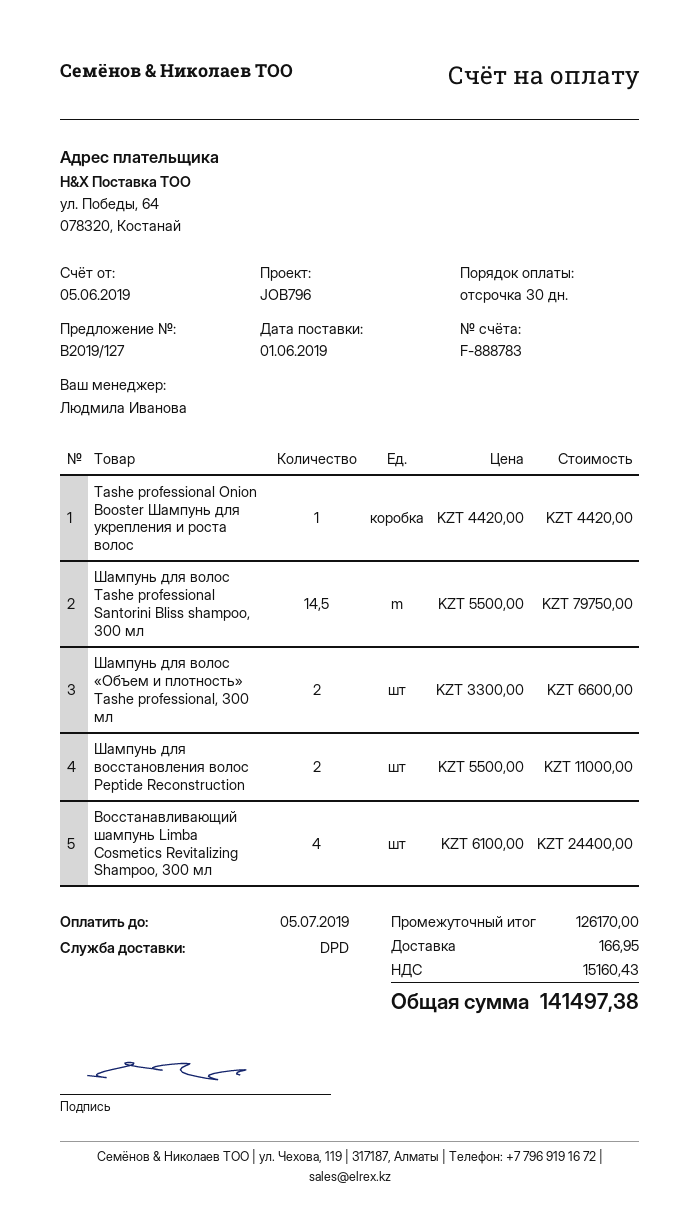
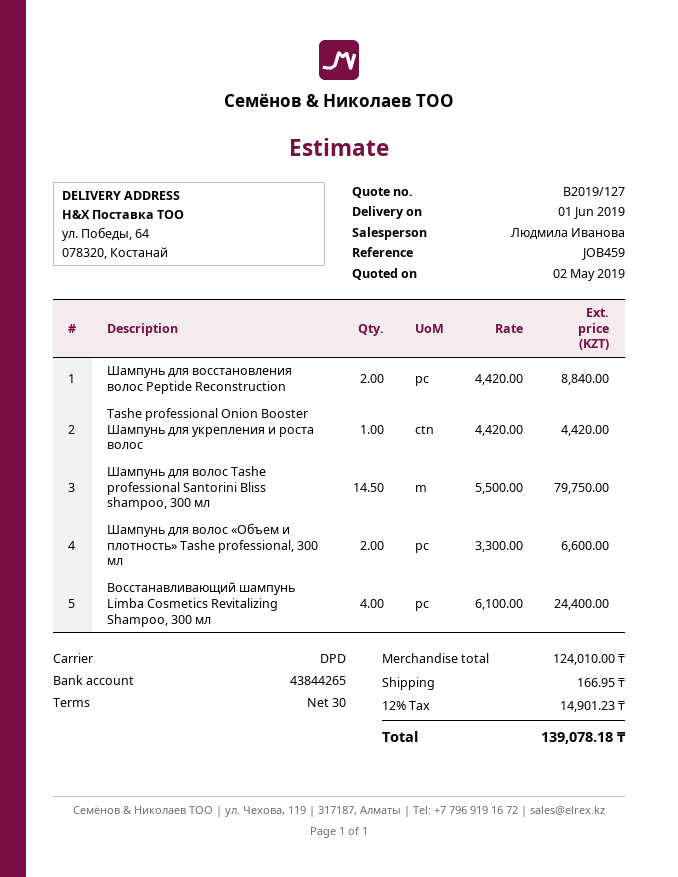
reference: JOB796 -> JOB459
Шампунь для восстановления волос Peptide Reconstruction: 2 x 5500.00 = 11000.00 -> 2 x 4420.00 = 8840.00
subtotal: 126170.00 -> 124010.00
tax: 15160.43 -> 14901.23
total: 141497.38 -> 139078.18

